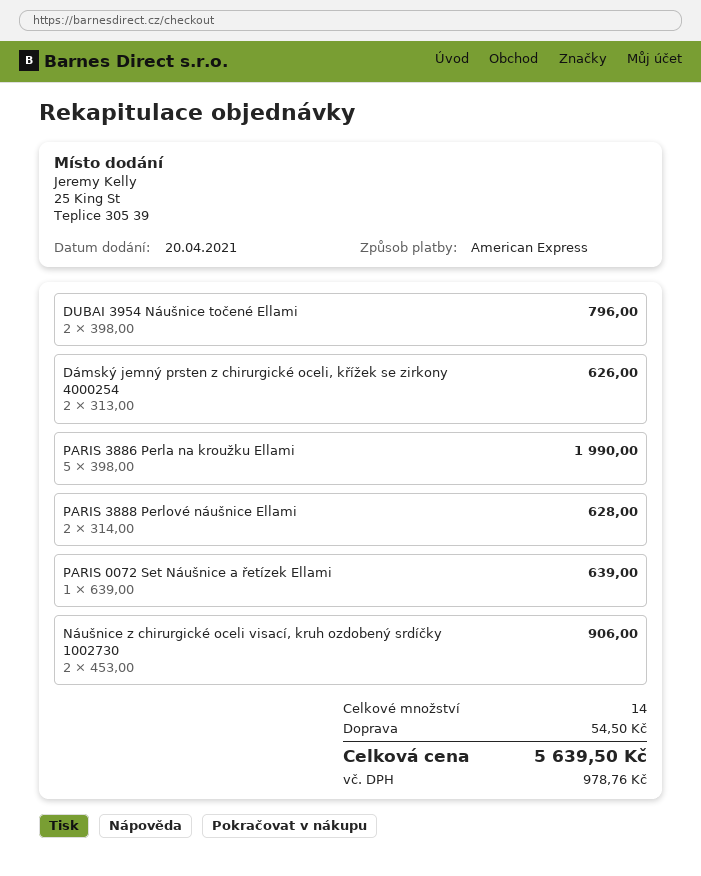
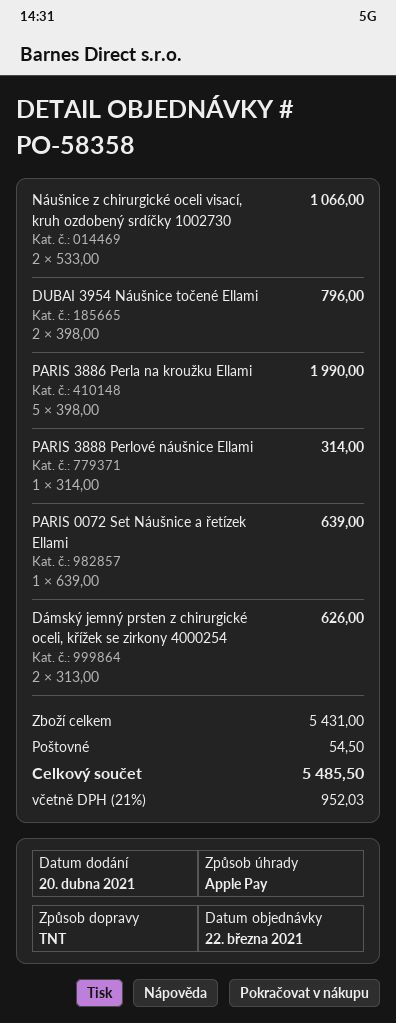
payment method: American Express -> Apple Pay
PARIS 3888 Perlové náušnice Ellami: 2 x 314.00 = 628.00 -> 1 x 314.00 = 314.00
Náušnice z chirurgické oceli visací, kruh ozdobený srdíčky 1002730: 2 x 453.00 = 906.00 -> 2 x 533.00 = 1066.00
tax: 978.76 -> 952.03
total: 5639.50 -> 5485.50

